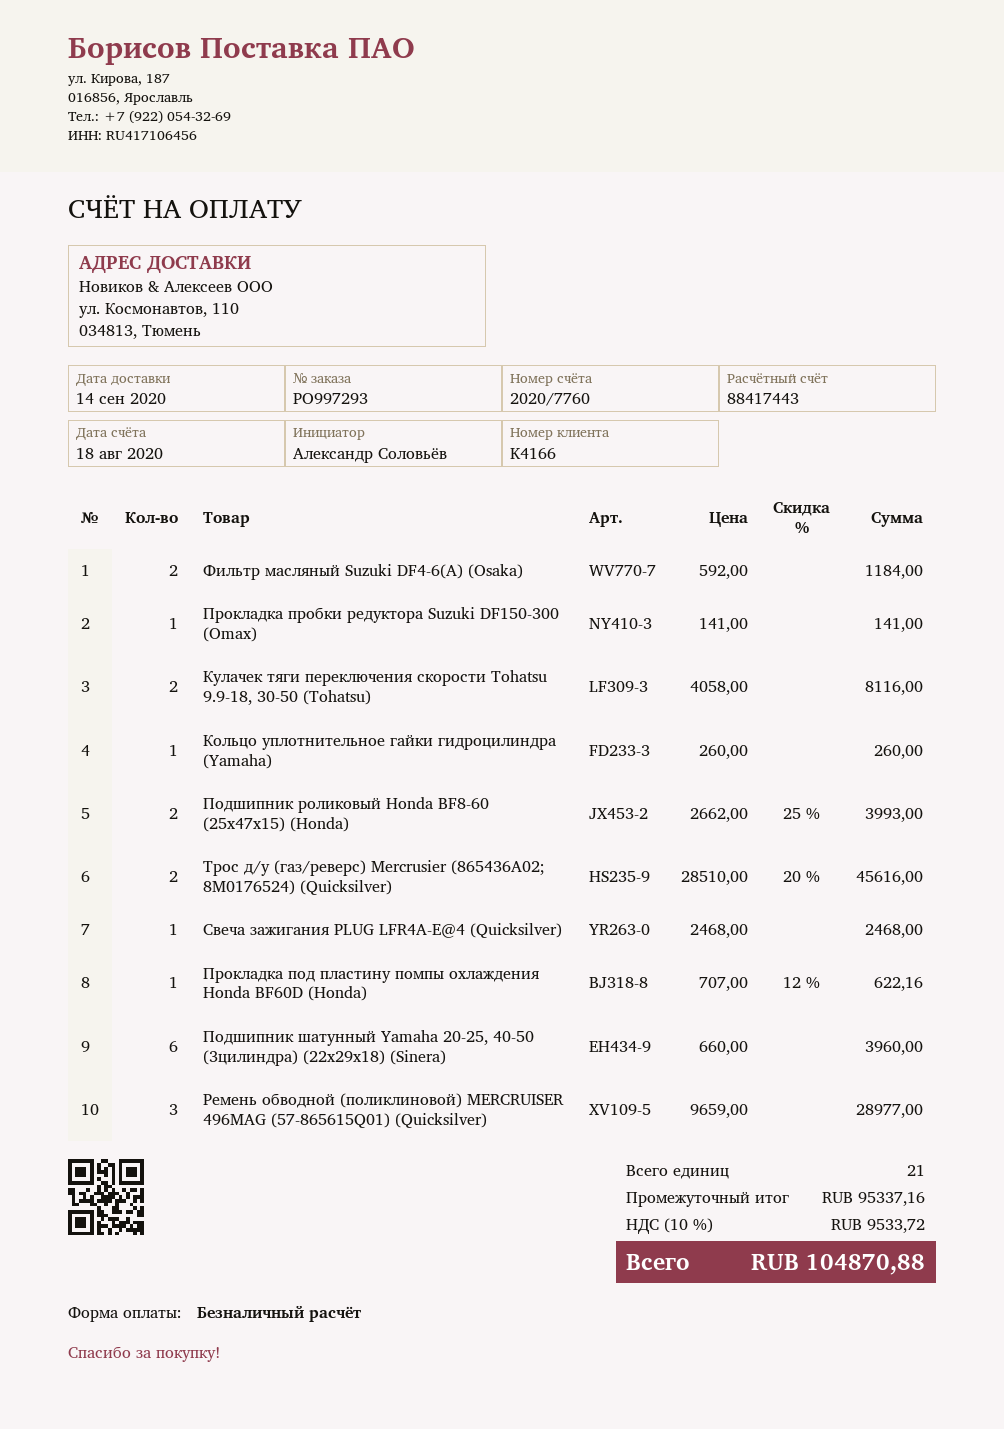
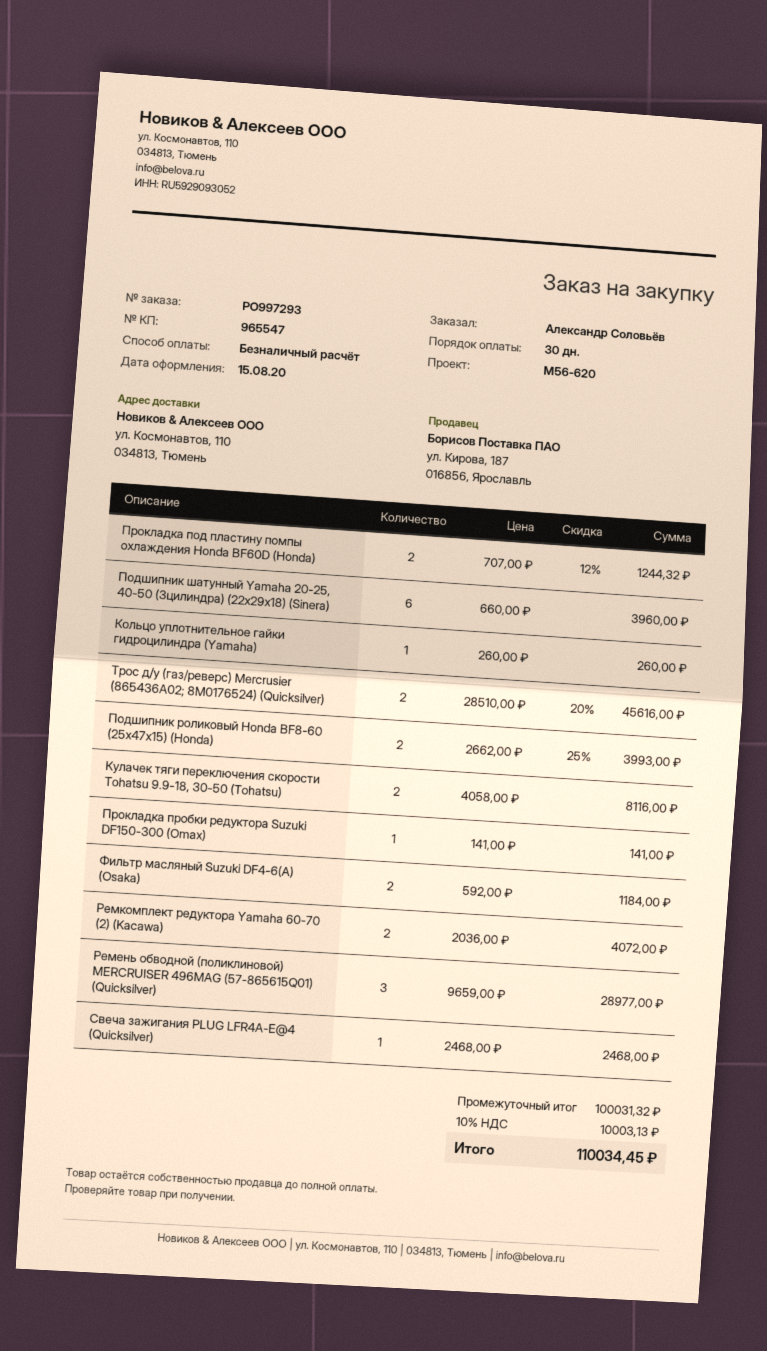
Прокладка под пластину помпы охлаждения Honda BF60D (Honda): 1 x 707.00 - 12% = 622.16 -> 2 x 707.00 - 12% = 1244.32
Ремкомплект редуктора Yamaha 60-70 (2) (Kacawa): none -> 2 x 2036.00 = 4072.00
subtotal: 95337.16 -> 100031.32
tax: 10% = 9533.72 -> 10% = 10003.13
total: 104870.88 -> 110034.45

